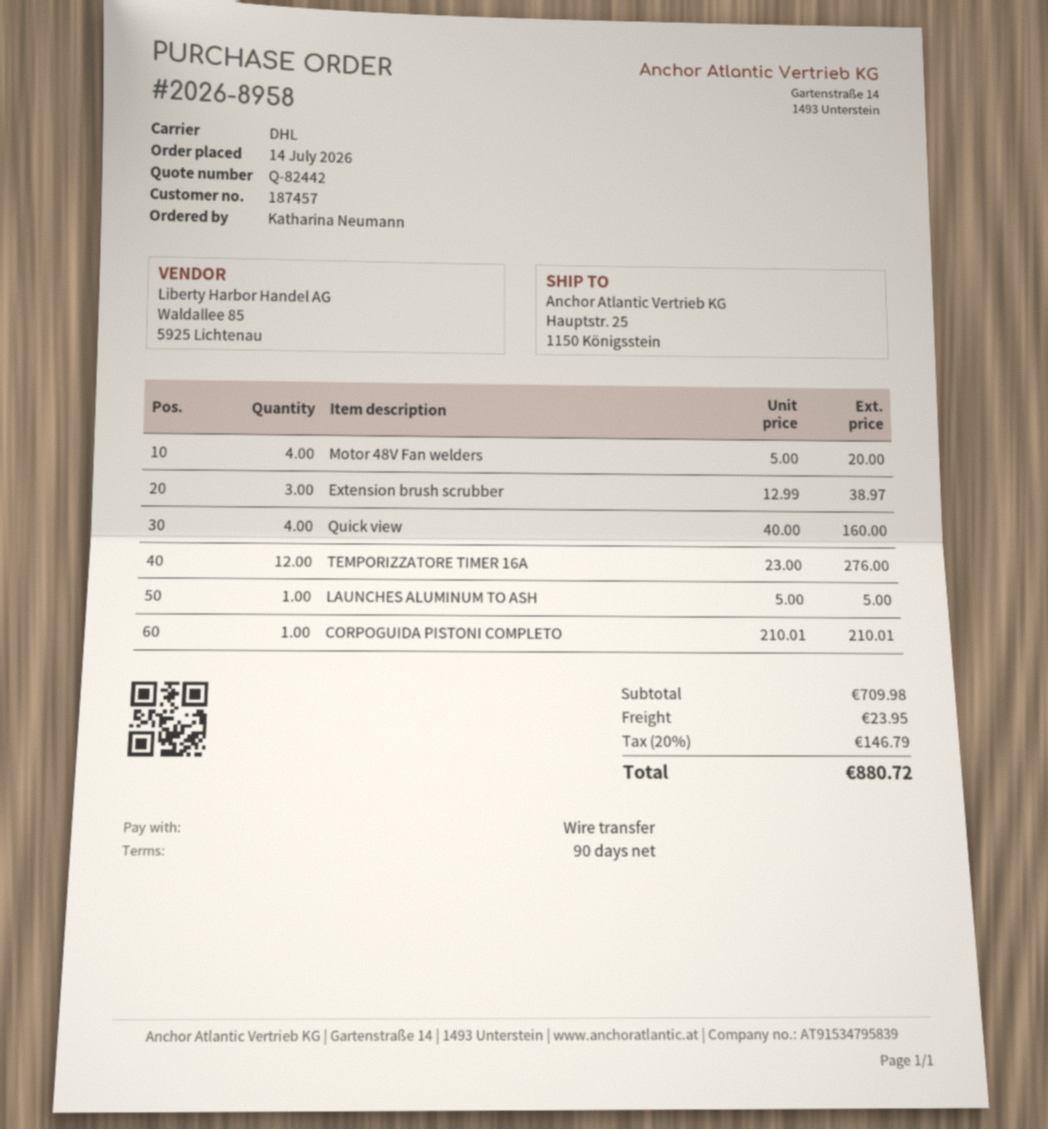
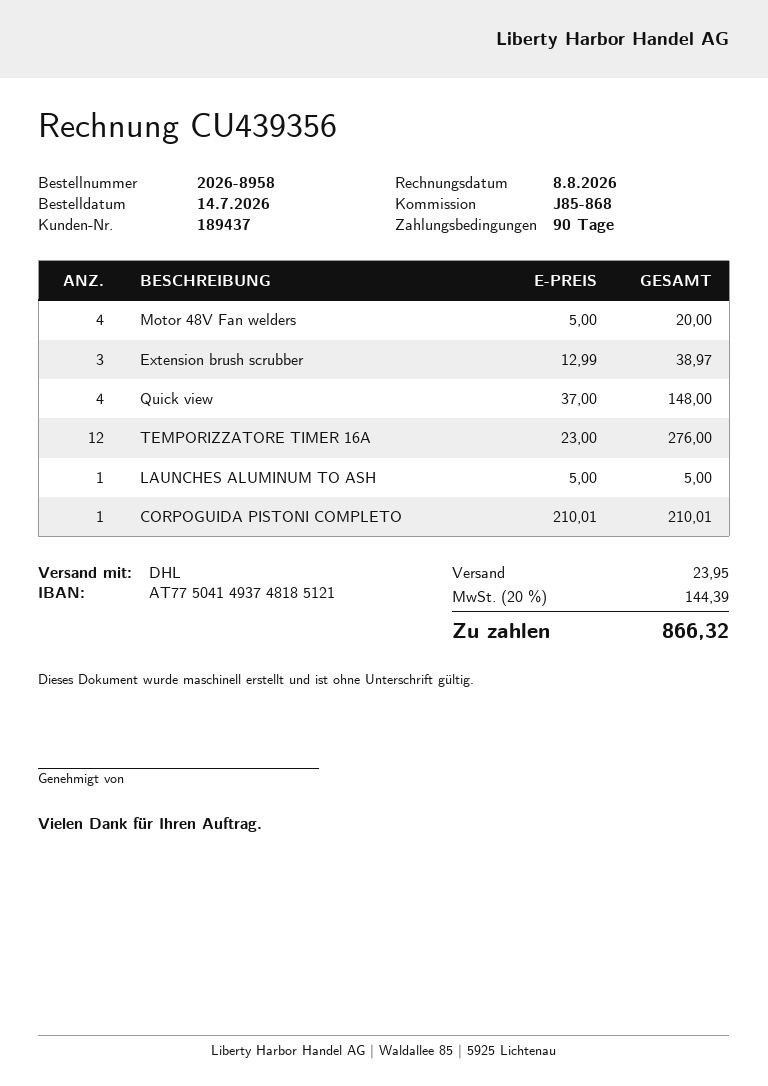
customer number: 187457 -> 189437
Quick view: 4 x 40.00 = 160.00 -> 4 x 37.00 = 148.00
tax: 20% = 146.79 -> 20% = 144.39
total: 880.72 -> 866.32

